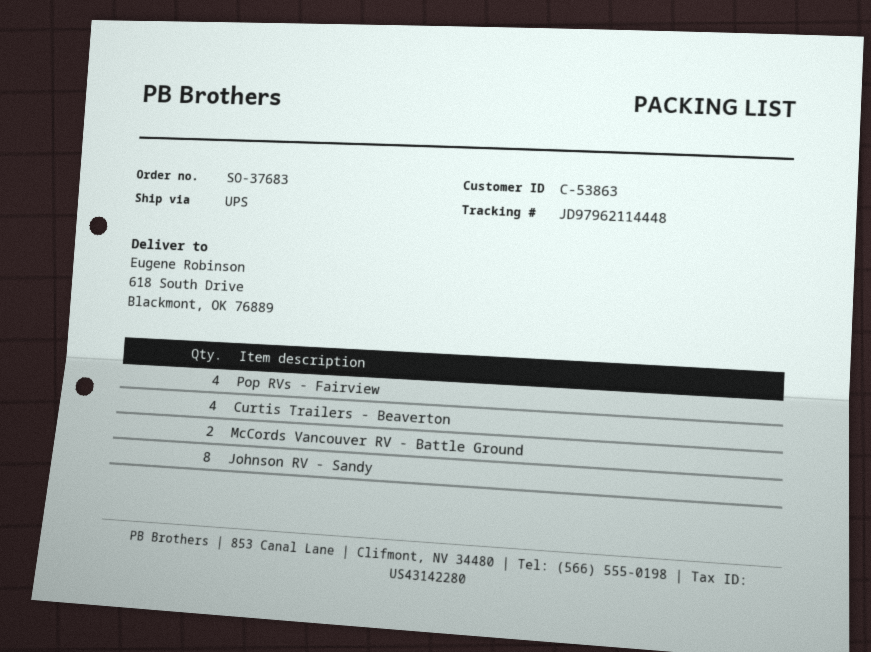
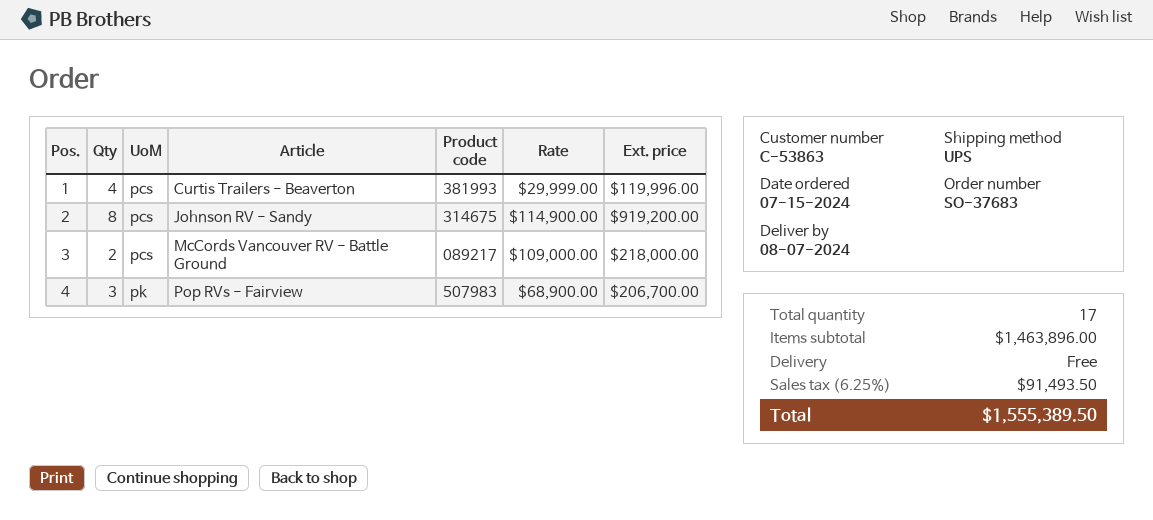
Pop RVs - Fairview: 4 -> 3

